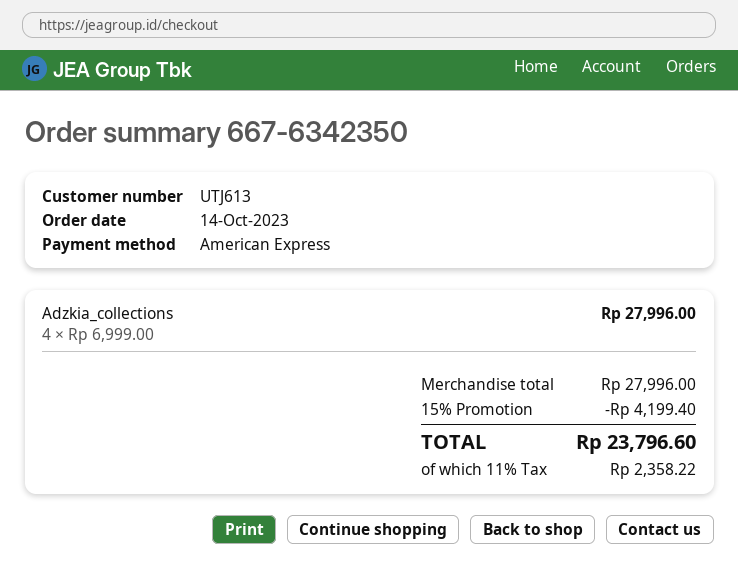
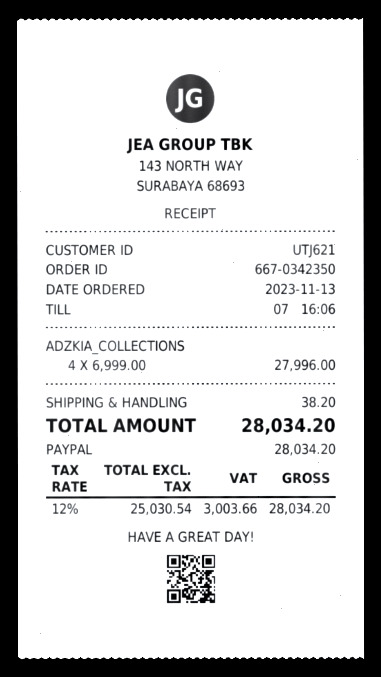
order number: 667-6342350 -> 667-0342350
order date: 2023-10-14 -> 2023-11-13
customer number: UTJ613 -> UTJ621
payment method: American Express -> PayPal
discount: 15% = 4199.40 -> none
shipping: none -> 38.20
tax: 11% = 2358.22 -> 12% = 3003.66
total: 23796.60 -> 28034.20

